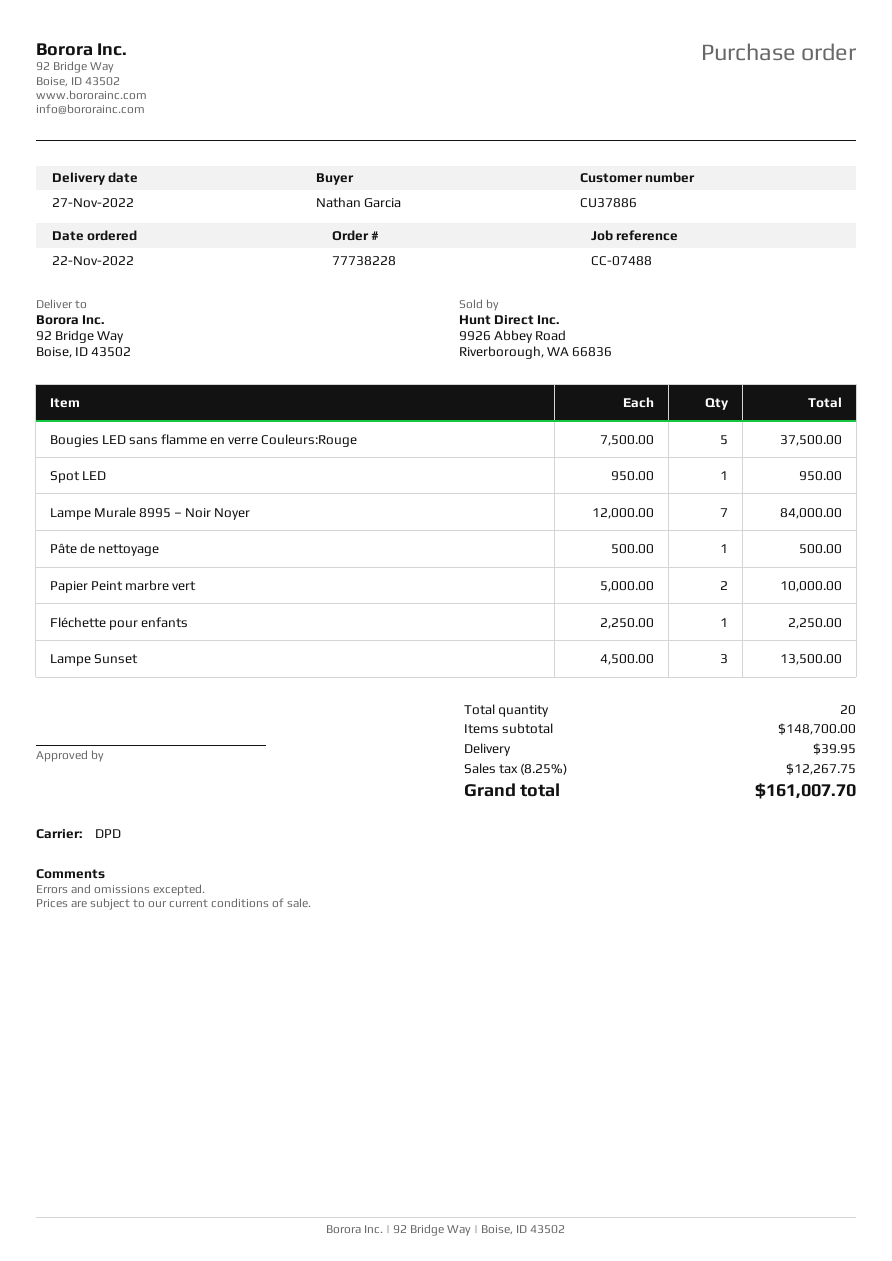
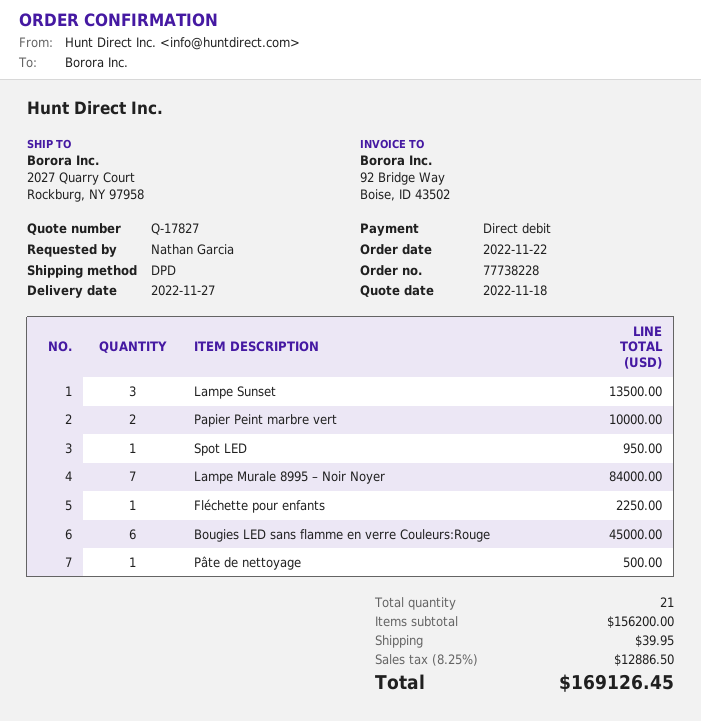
ship to: 92 Bridge Way, Boise, ID 43502 -> 2027 Quarry Court, Rockburg, NY 97958
Bougies LED sans flamme en verre Couleurs:Rouge: 5 for 37500.00 -> 6 for 45000.00
total quantity: 20 -> 21
subtotal: 148700.00 -> 156200.00
tax: 8.25% = 12267.75 -> 8.25% = 12886.50
total: 161007.70 -> 169126.45

